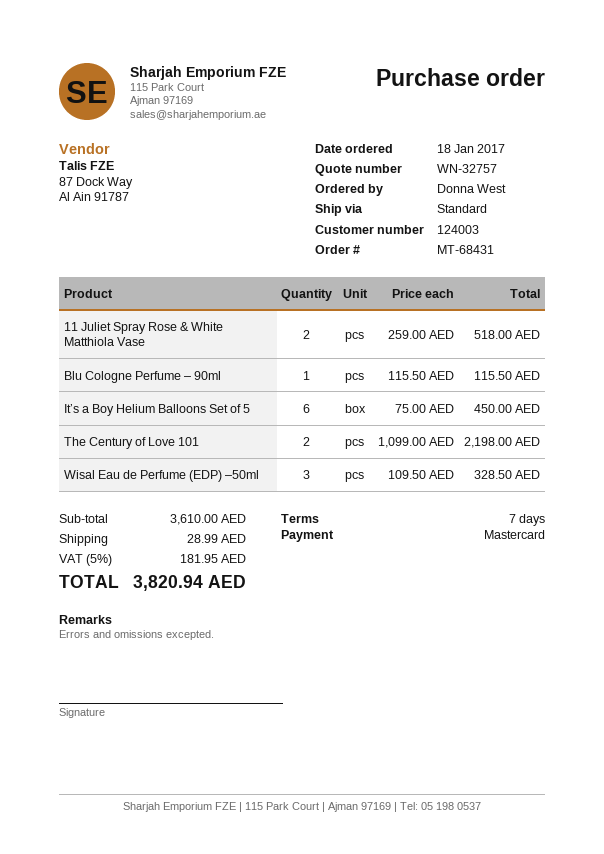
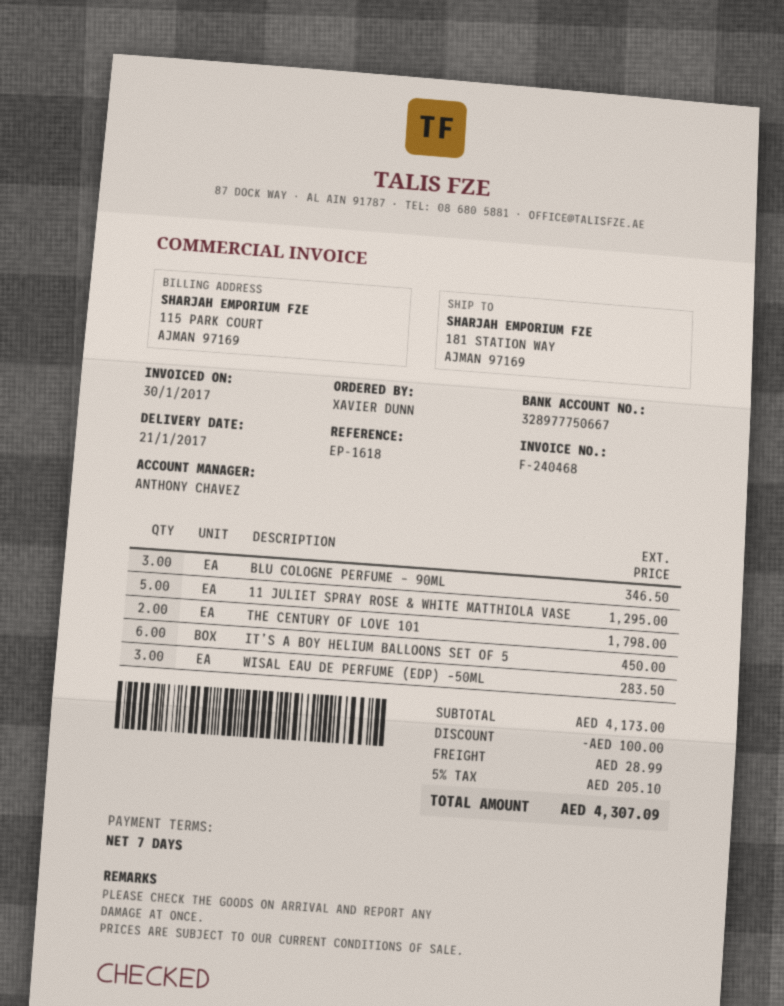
ordered by: Donna West -> XAVIER DUNN
11 Juliet Spray Rose & White Matthiola Vase: 2 for 518.00 -> 5 for 1295.00
Blu Cologne Perfume – 90ml: 1 for 115.50 -> 3 for 346.50
The Century of Love 101: 2 for 2198.00 -> 2 for 1798.00
Wisal Eau de Perfume (EDP) –50ml: 3 for 328.50 -> 3 for 283.50
subtotal: 3610.00 -> 4173.00
discount: none -> 100.00
tax: 5% = 181.95 -> 5% = 205.10
total: 3820.94 -> 4307.09

